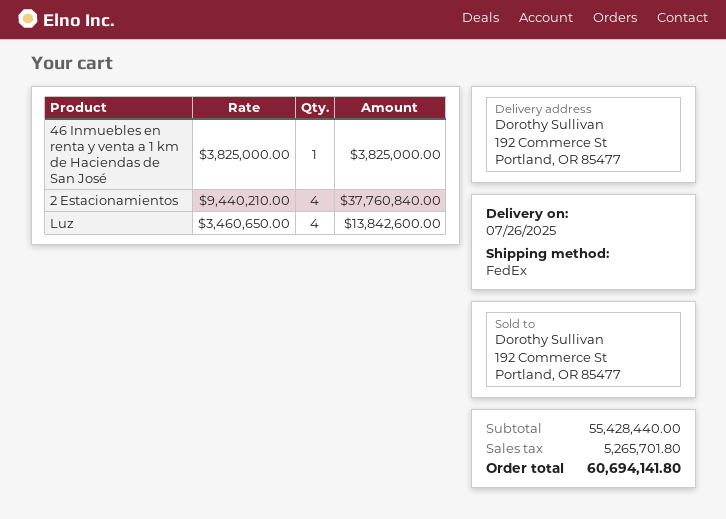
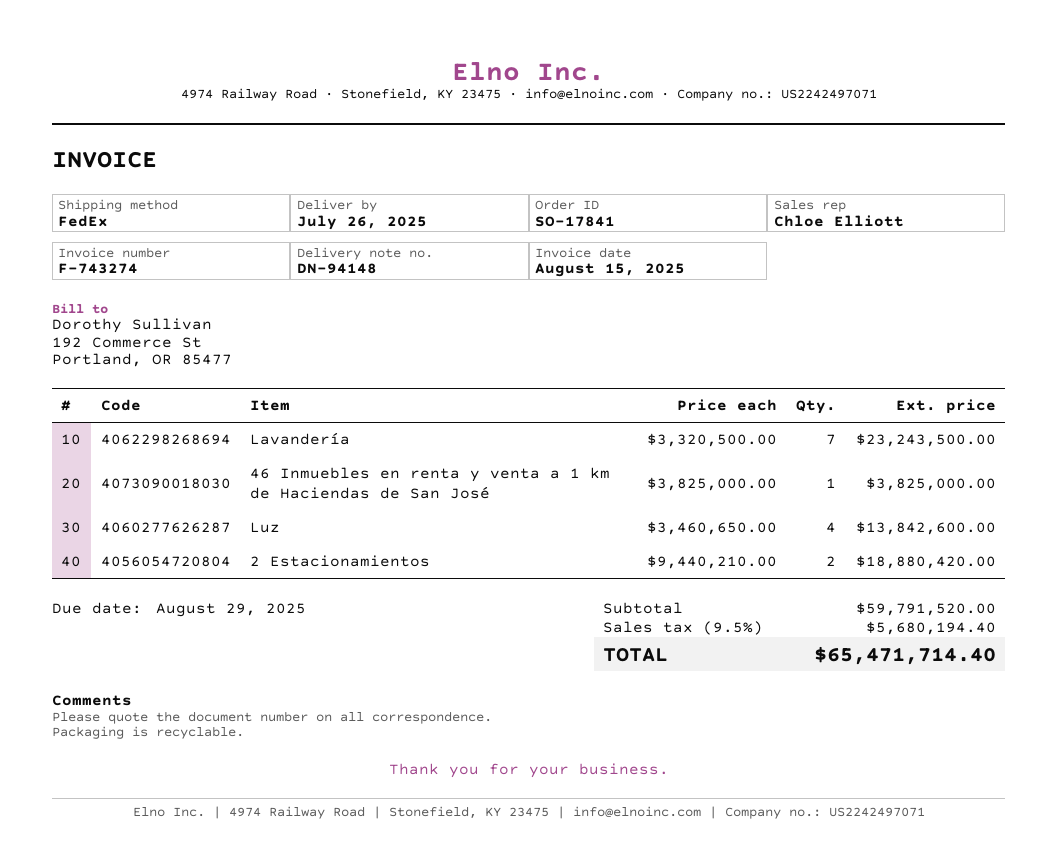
2 Estacionamientos: 4 x 9440210.00 = 37760840.00 -> 2 x 9440210.00 = 18880420.00
Lavandería: none -> 7 x 3320500.00 = 23243500.00
subtotal: 55428440.00 -> 59791520.00
tax: 5265701.80 -> 5680194.40
total: 60694141.80 -> 65471714.40

